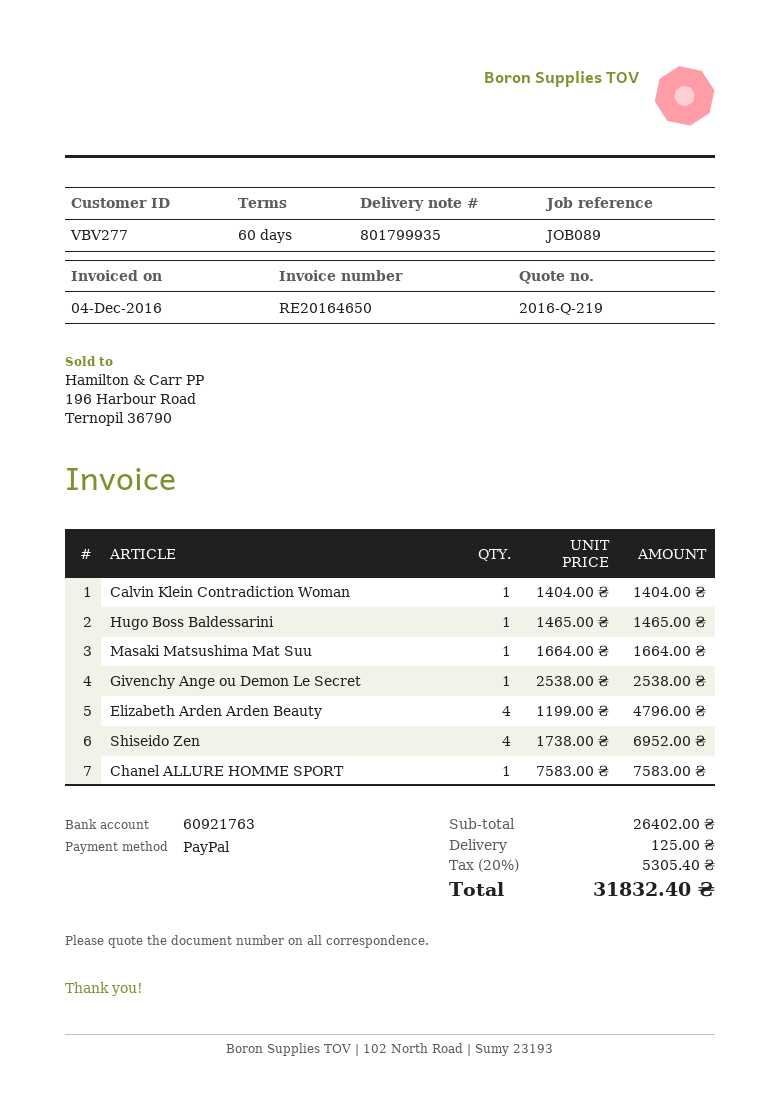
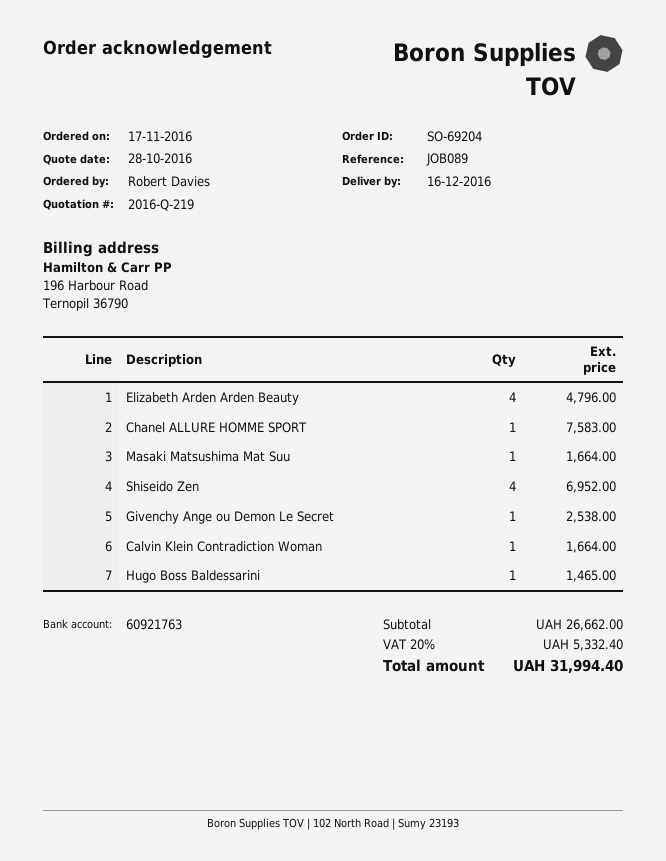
Calvin Klein Contradiction Woman: 1 for 1404.00 -> 1 for 1664.00
subtotal: 26402.00 -> 26662.00
shipping: 125.00 -> none
tax: 20% = 5305.40 -> 20% = 5332.40
total: 31832.40 -> 31994.40

